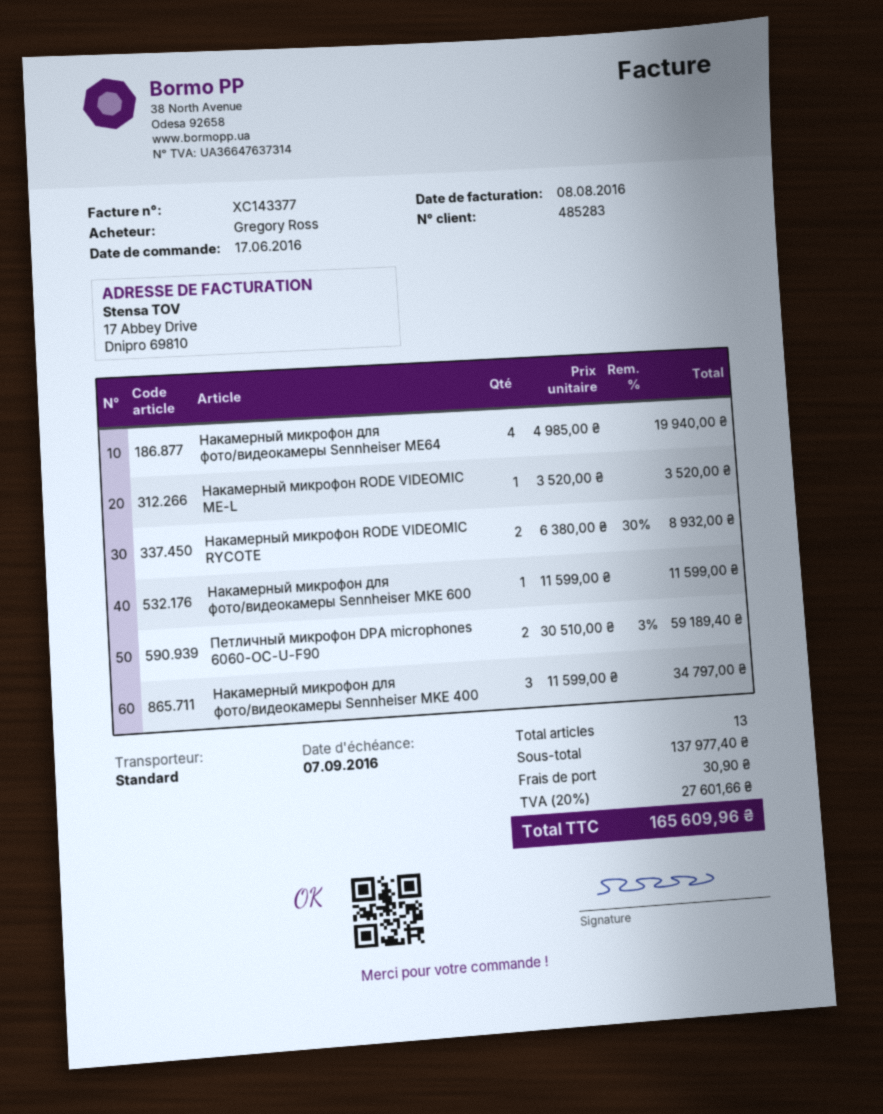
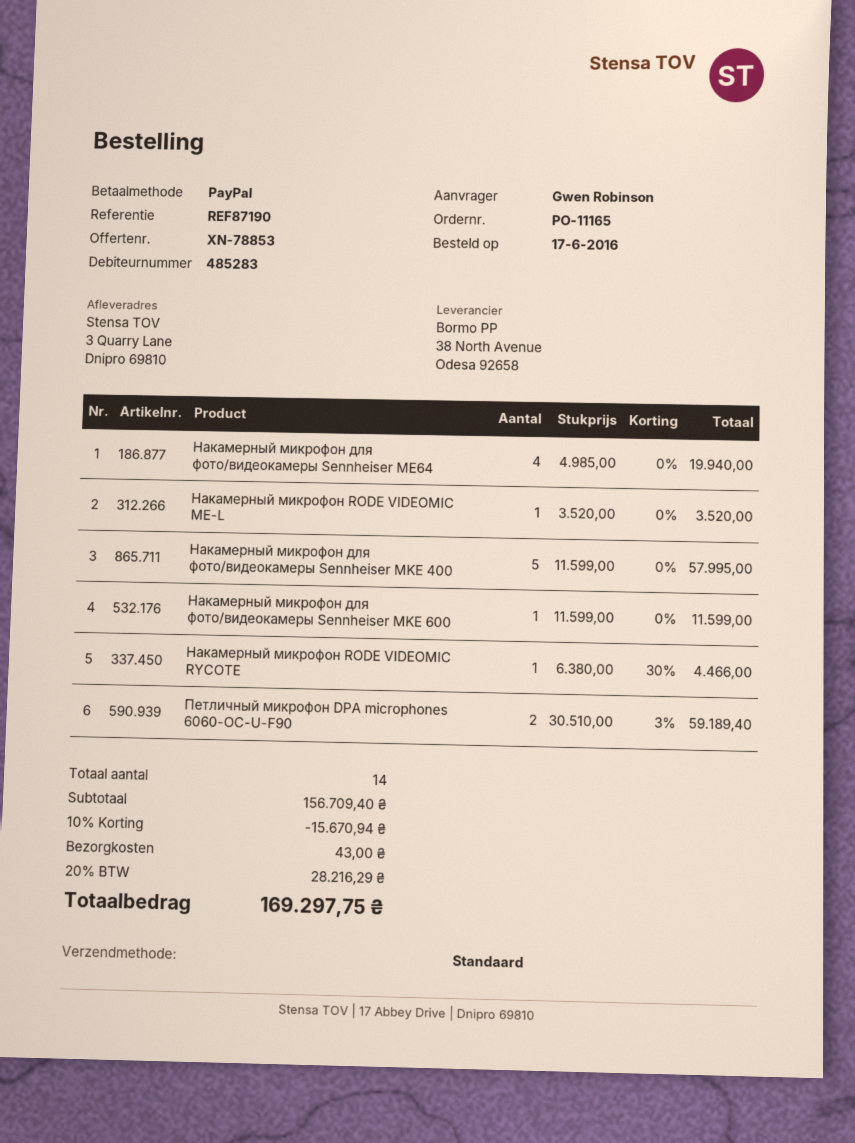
ordered by: Gregory Ross -> Gwen Robinson
Накамерный микрофон RODE VIDEOMIC RYCOTE: 2 x 6380.00 - 30% = 8932.00 -> 1 x 6380.00 - 30% = 4466.00
Накамерный микрофон для фото/видеокамеры Sennheiser MKE 400: 3 x 11599.00 = 34797.00 -> 5 x 11599.00 = 57995.00
total quantity: 13 -> 14
subtotal: 137977.40 -> 156709.40
discount: none -> 10% = 15670.94
shipping: 30.90 -> 43.00
tax: 20% = 27601.66 -> 20% = 28216.29
total: 165609.96 -> 169297.75

